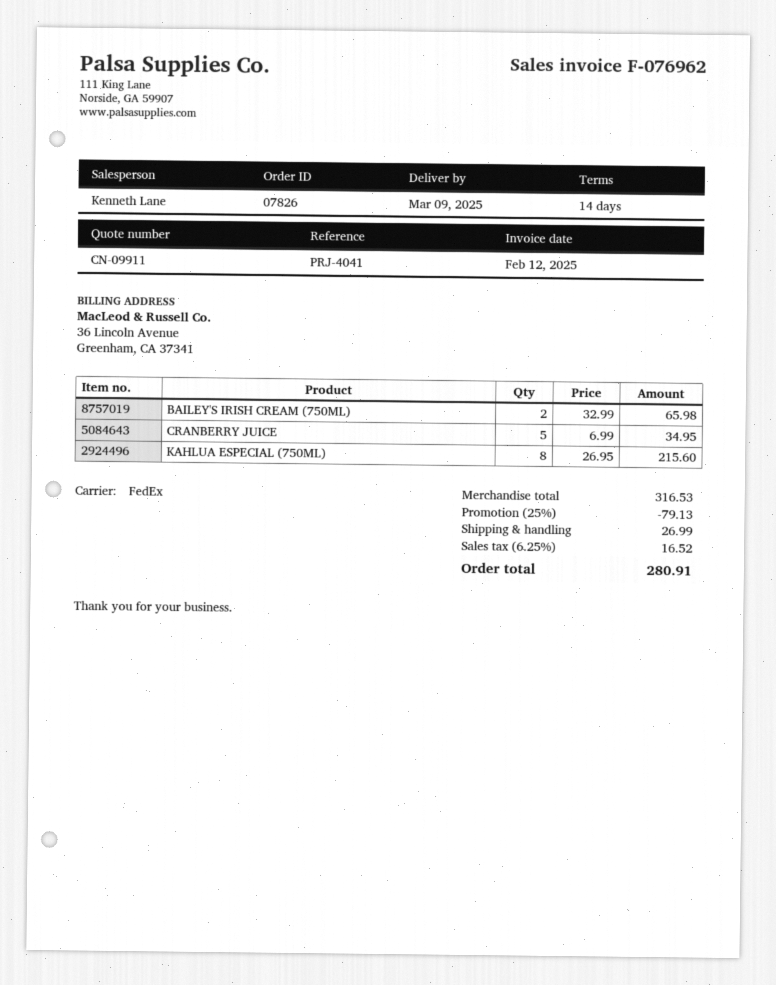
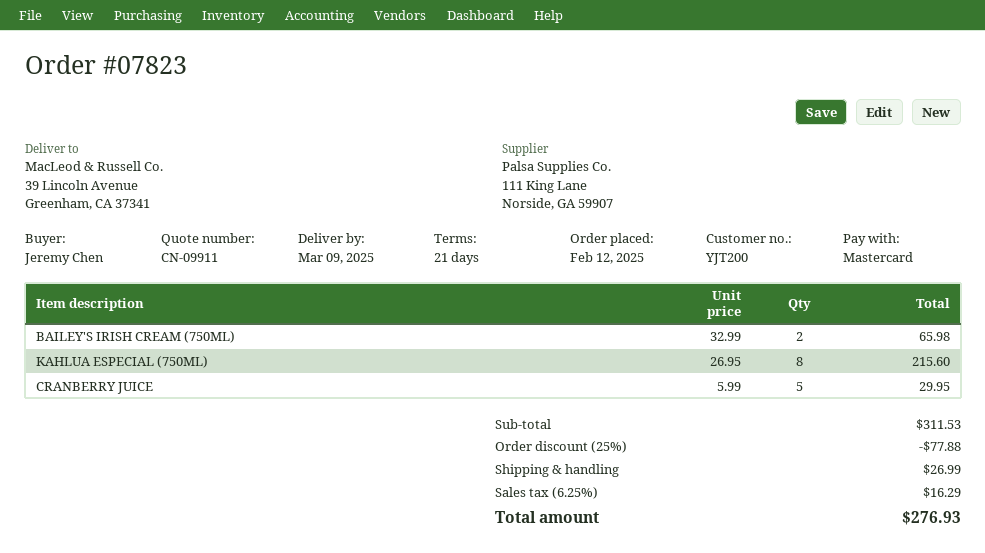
order number: 07826 -> 07823
payment terms: 14 days -> 21 days
CRANBERRY JUICE: 5 x 6.99 = 34.95 -> 5 x 5.99 = 29.95
subtotal: 316.53 -> 311.53
discount: 25% = 79.13 -> 25% = 77.88
tax: 6.25% = 16.52 -> 6.25% = 16.29
total: 280.91 -> 276.93

